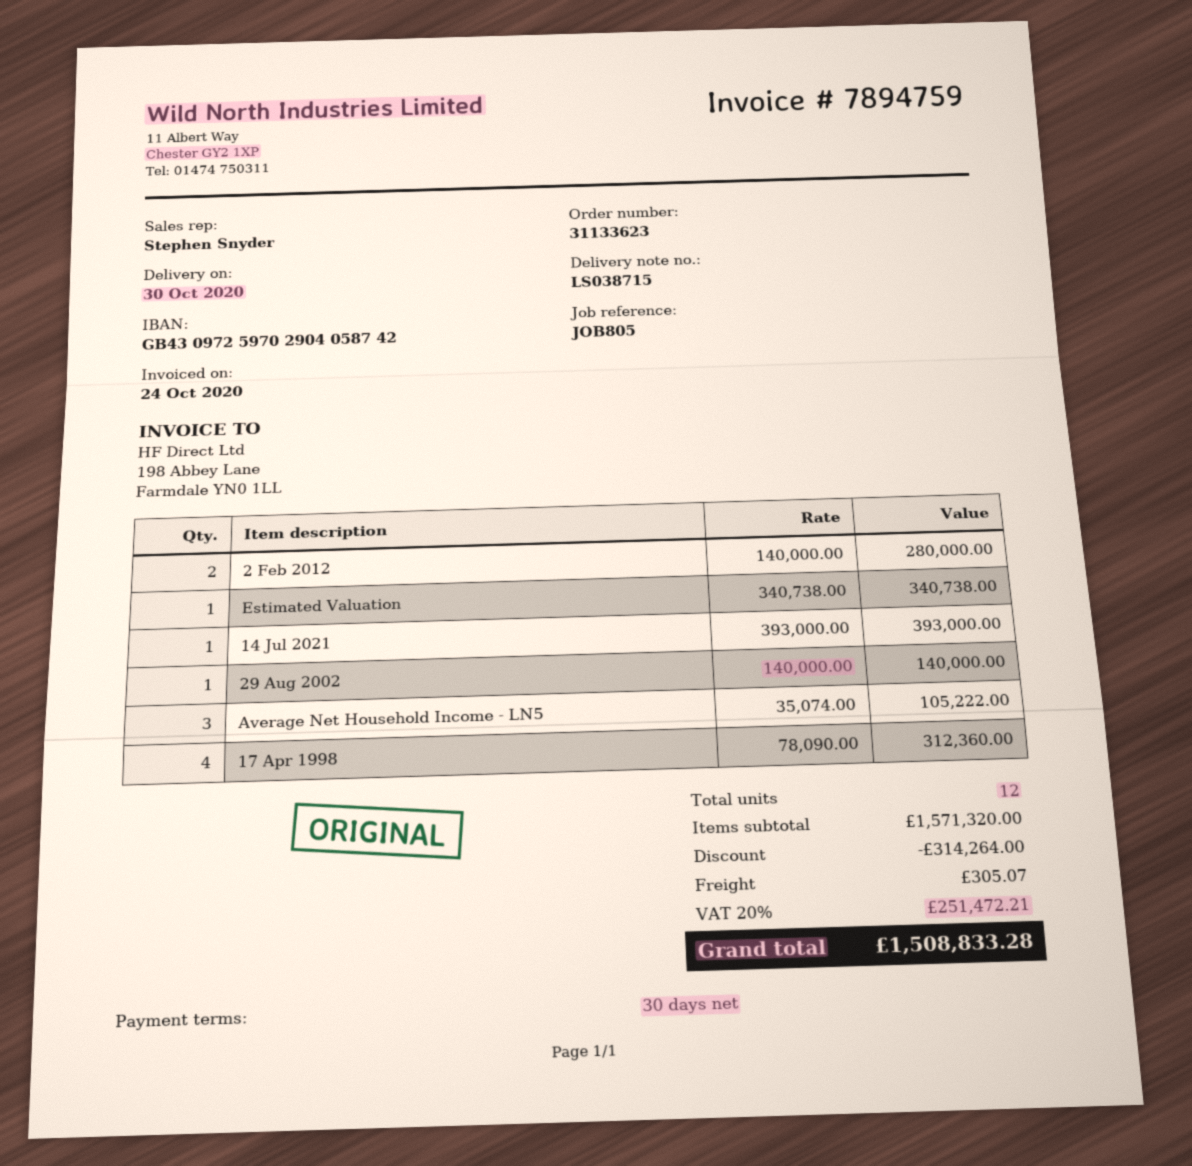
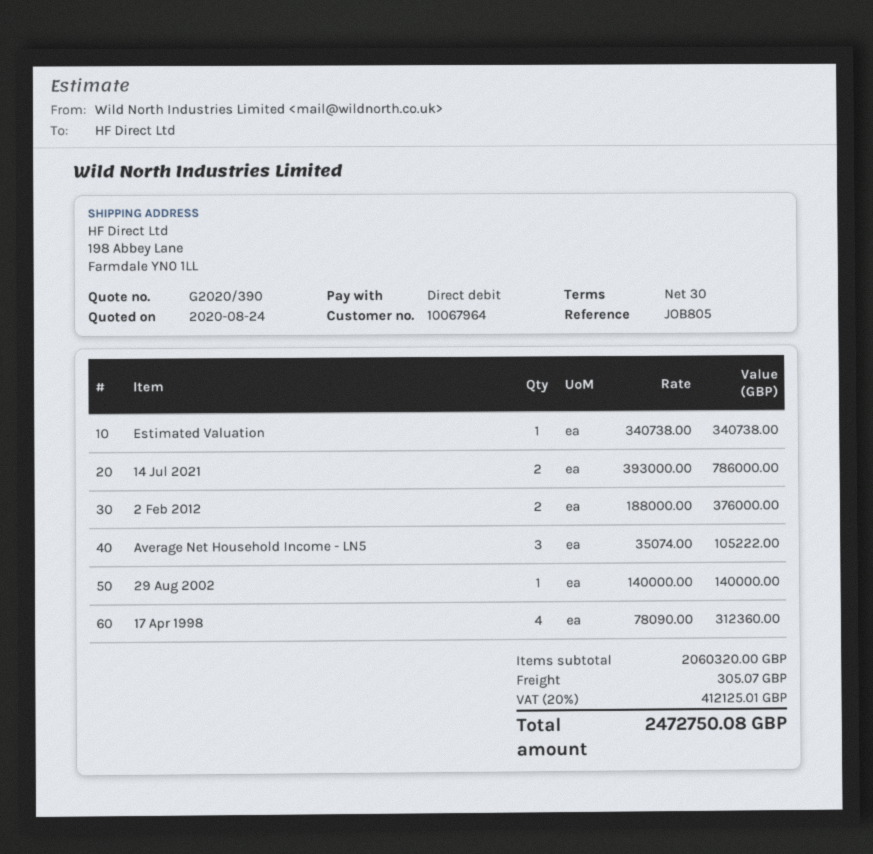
2 Feb 2012: 2 x 140000.00 = 280000.00 -> 2 x 188000.00 = 376000.00
14 Jul 2021: 1 x 393000.00 = 393000.00 -> 2 x 393000.00 = 786000.00
subtotal: 1571320.00 -> 2060320.00
discount: 314264.00 -> none
tax: 20% = 251472.21 -> 20% = 412125.01
total: 1508833.28 -> 2472750.08

